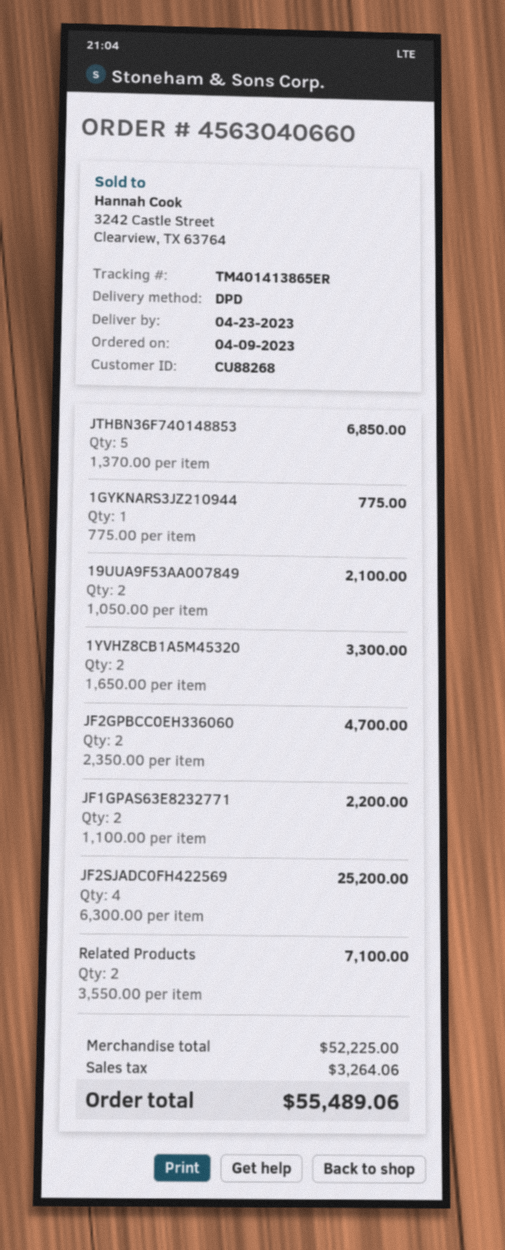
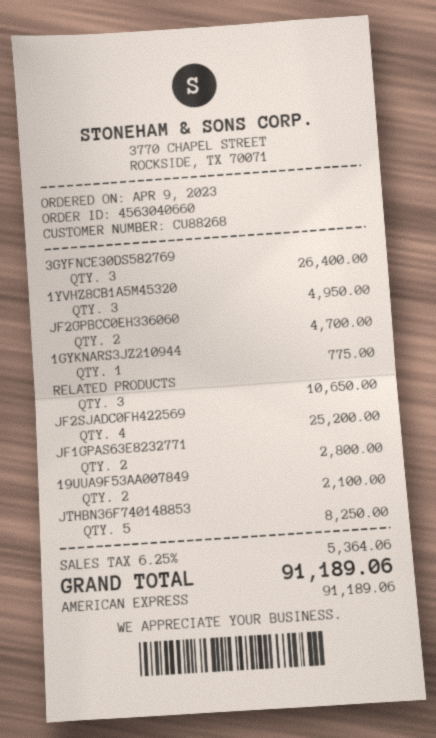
JTHBN36F740148853: 5 for 6850.00 -> 5 for 8250.00
1YVHZ8CB1A5M45320: 2 for 3300.00 -> 3 for 4950.00
JF1GPAS63E8232771: 2 for 2200.00 -> 2 for 2800.00
Related Products: 2 for 7100.00 -> 3 for 10650.00
3GYFNCE30DS582769: none -> 3 for 26400.00
tax: 3264.06 -> 5364.06
total: 55489.06 -> 91189.06

